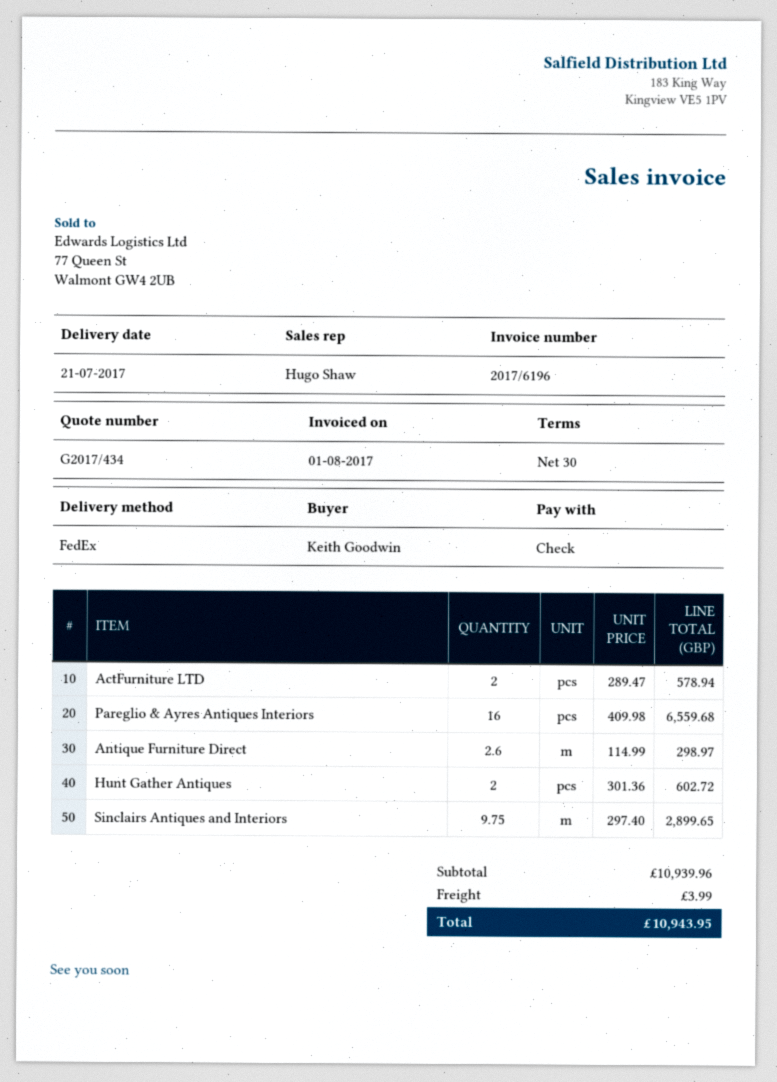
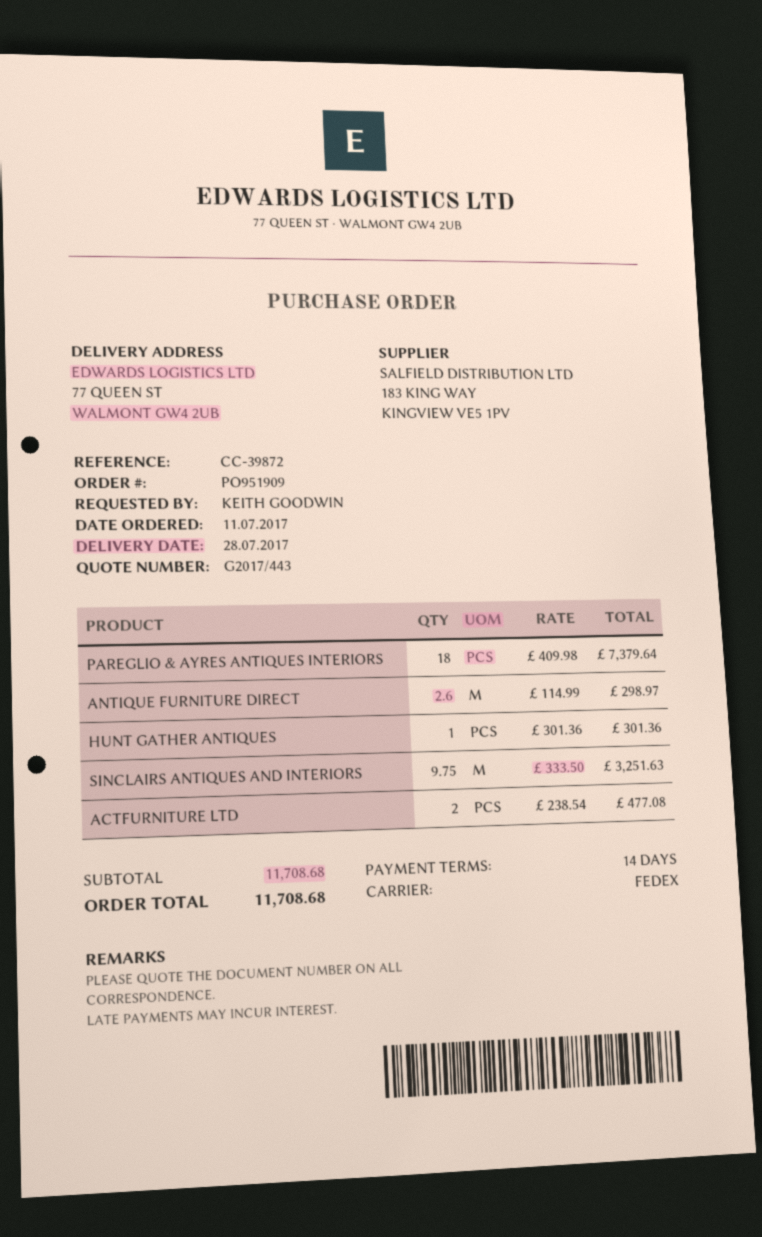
quote number: G2017/434 -> G2017/443
delivery date: 2017-07-21 -> 2017-07-28
payment terms: 30 days -> 14 days
ActFurniture LTD: 2 x 289.47 = 578.94 -> 2 x 238.54 = 477.08
Pareglio & Ayres Antiques Interiors: 16 x 409.98 = 6559.68 -> 18 x 409.98 = 7379.64
Hunt Gather Antiques: 2 x 301.36 = 602.72 -> 1 x 301.36 = 301.36
Sinclairs Antiques and Interiors: 9.75 x 297.40 = 2899.65 -> 9.75 x 333.50 = 3251.63
subtotal: 10939.96 -> 11708.68
shipping: 3.99 -> none
total: 10943.95 -> 11708.68

